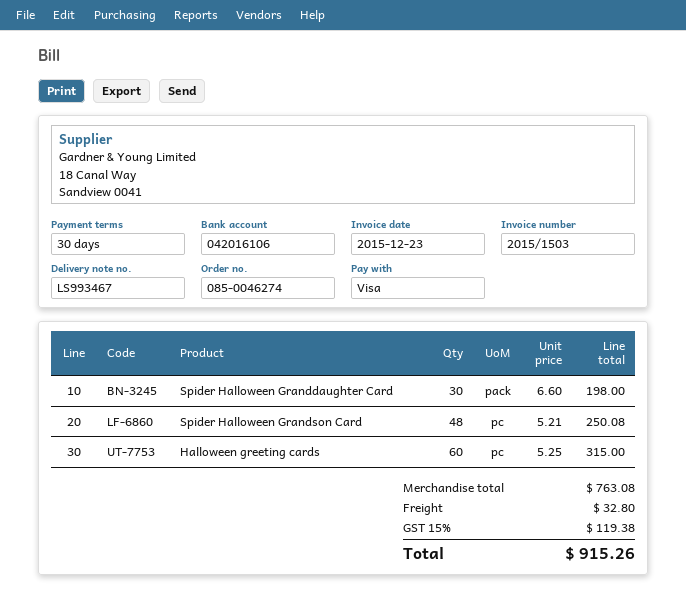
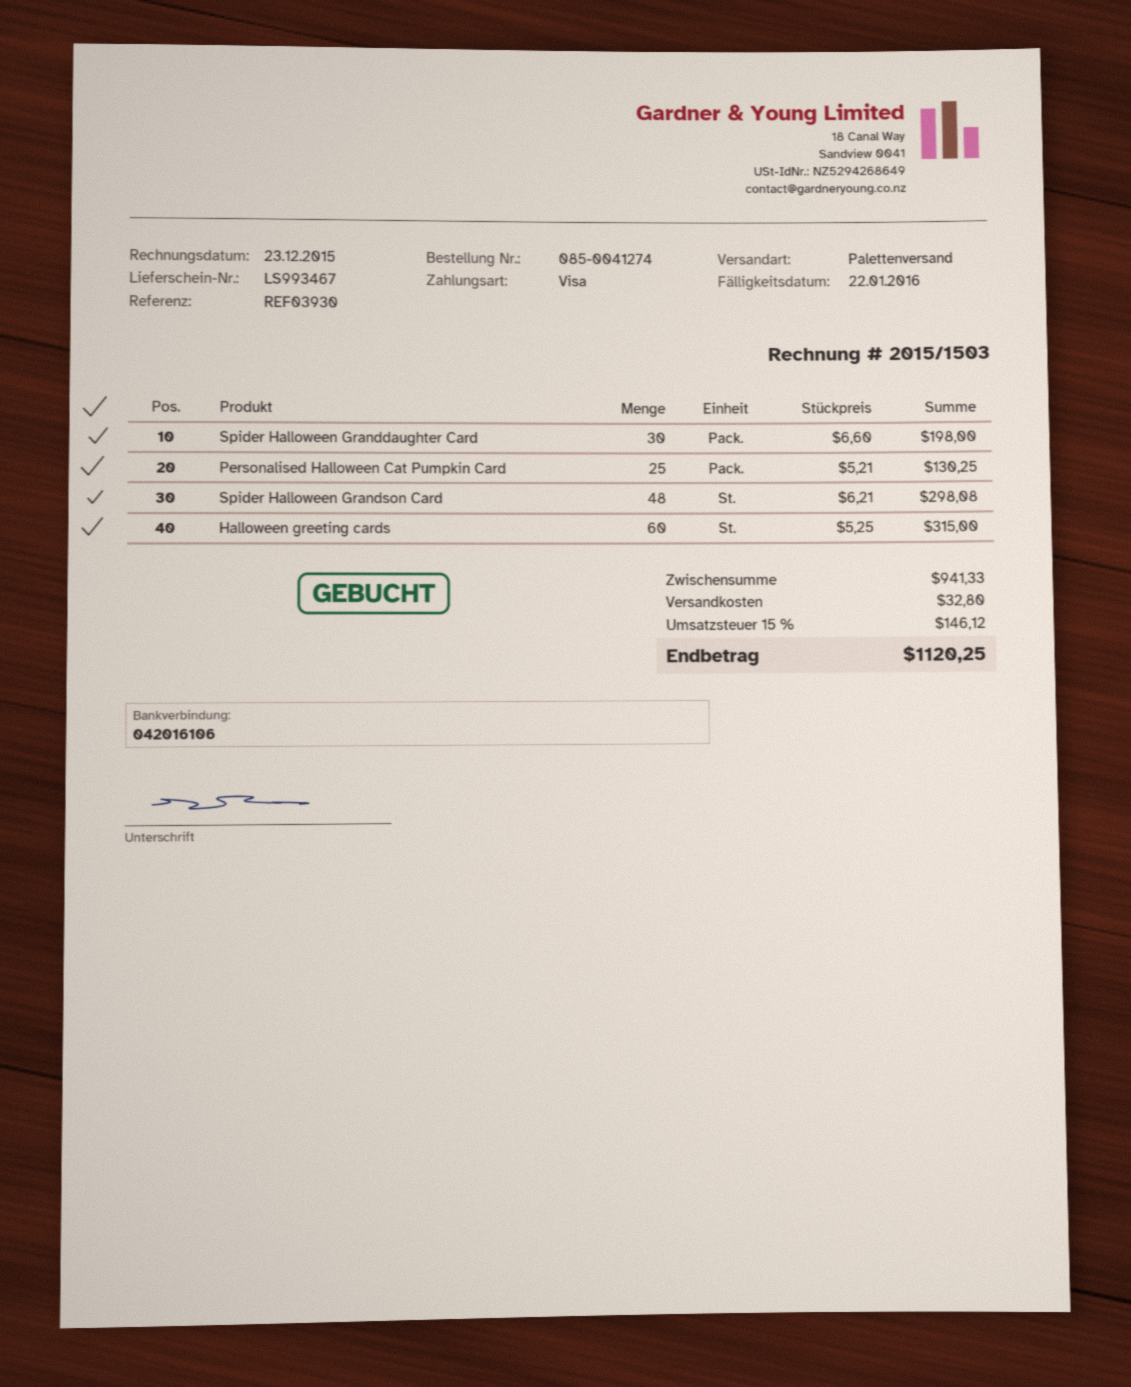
order number: 085-0046274 -> 085-0041274
Spider Halloween Grandson Card: 48 x 5.21 = 250.08 -> 48 x 6.21 = 298.08
Personalised Halloween Cat Pumpkin Card: none -> 25 x 5.21 = 130.25
subtotal: 763.08 -> 941.33
tax: 15% = 119.38 -> 15% = 146.12
total: 915.26 -> 1120.25

